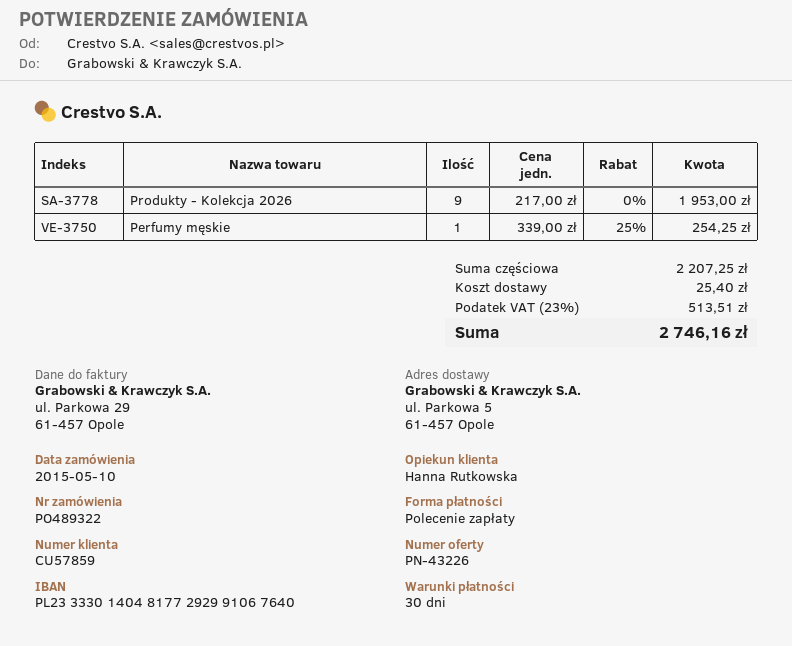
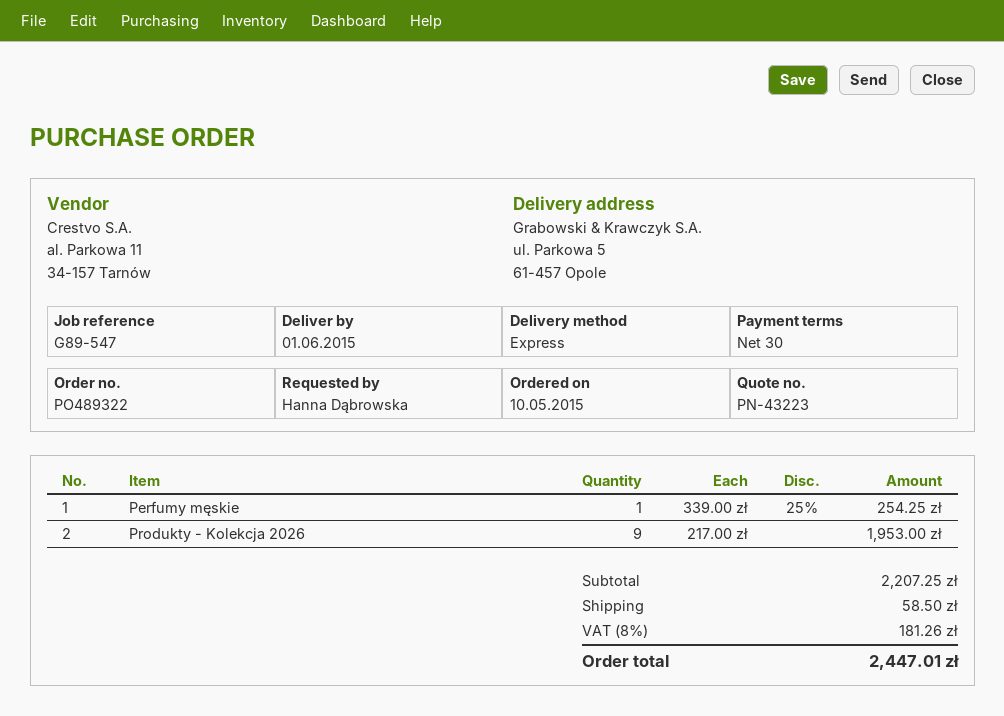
quote number: PN-43226 -> PN-43223
shipping: 25.40 -> 58.50
tax: 23% = 513.51 -> 8% = 181.26
total: 2746.16 -> 2447.01

